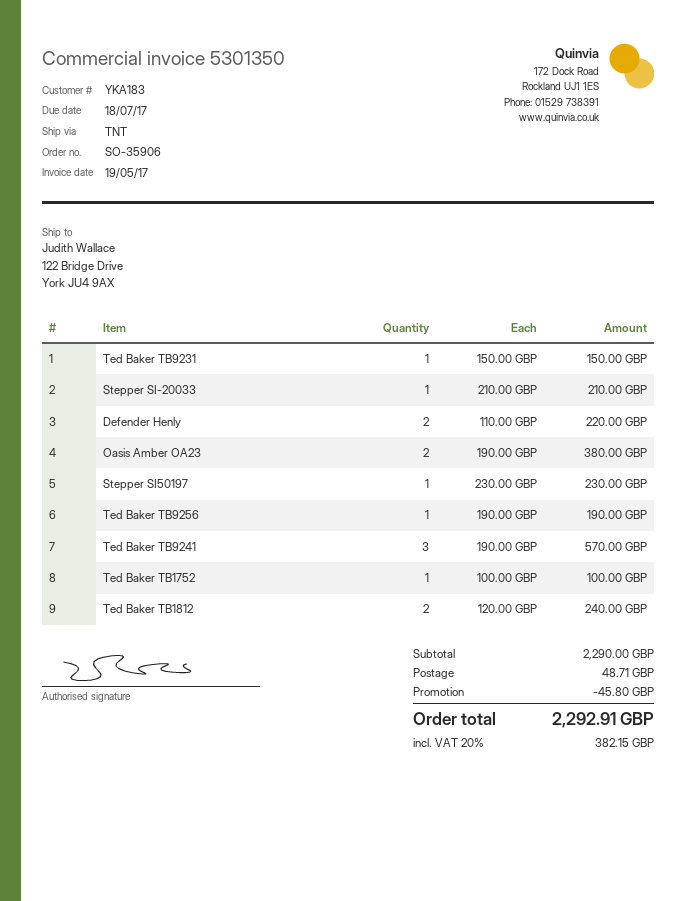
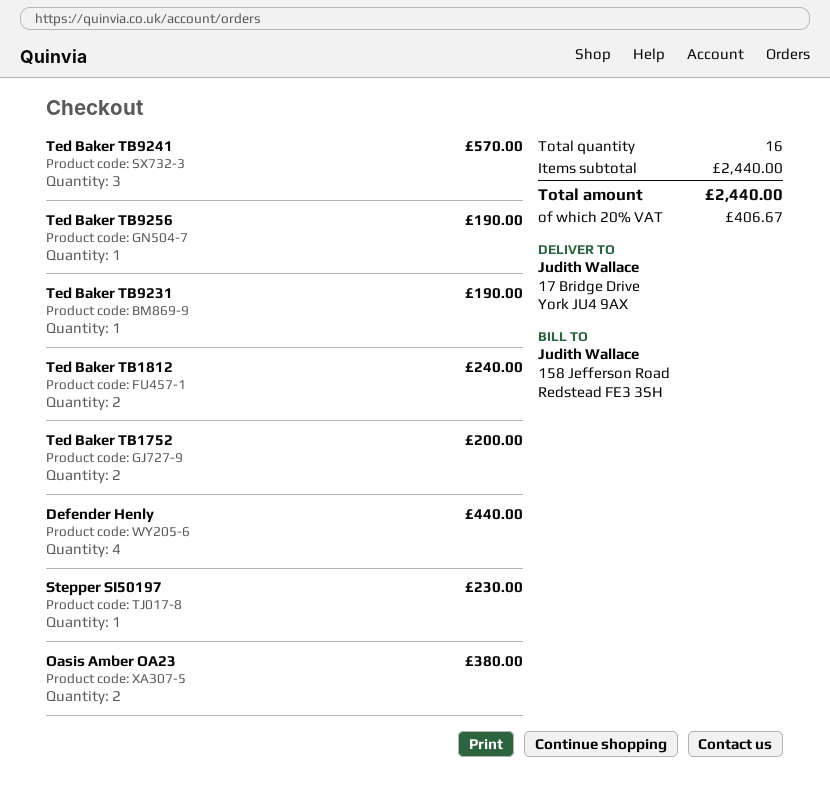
ship to: 122 Bridge Drive, York JU4 9AX -> 17 Bridge Drive, York JU4 9AX
Ted Baker TB9231: 1 for 150.00 -> 1 for 190.00
Stepper SI-20033: 1 for 210.00 -> none
Defender Henly: 2 for 220.00 -> 4 for 440.00
Ted Baker TB1752: 1 for 100.00 -> 2 for 200.00
subtotal: 2290.00 -> 2440.00
discount: 45.80 -> none
shipping: 48.71 -> none
tax: 20% = 382.15 -> 20% = 406.67
total: 2292.91 -> 2440.00

